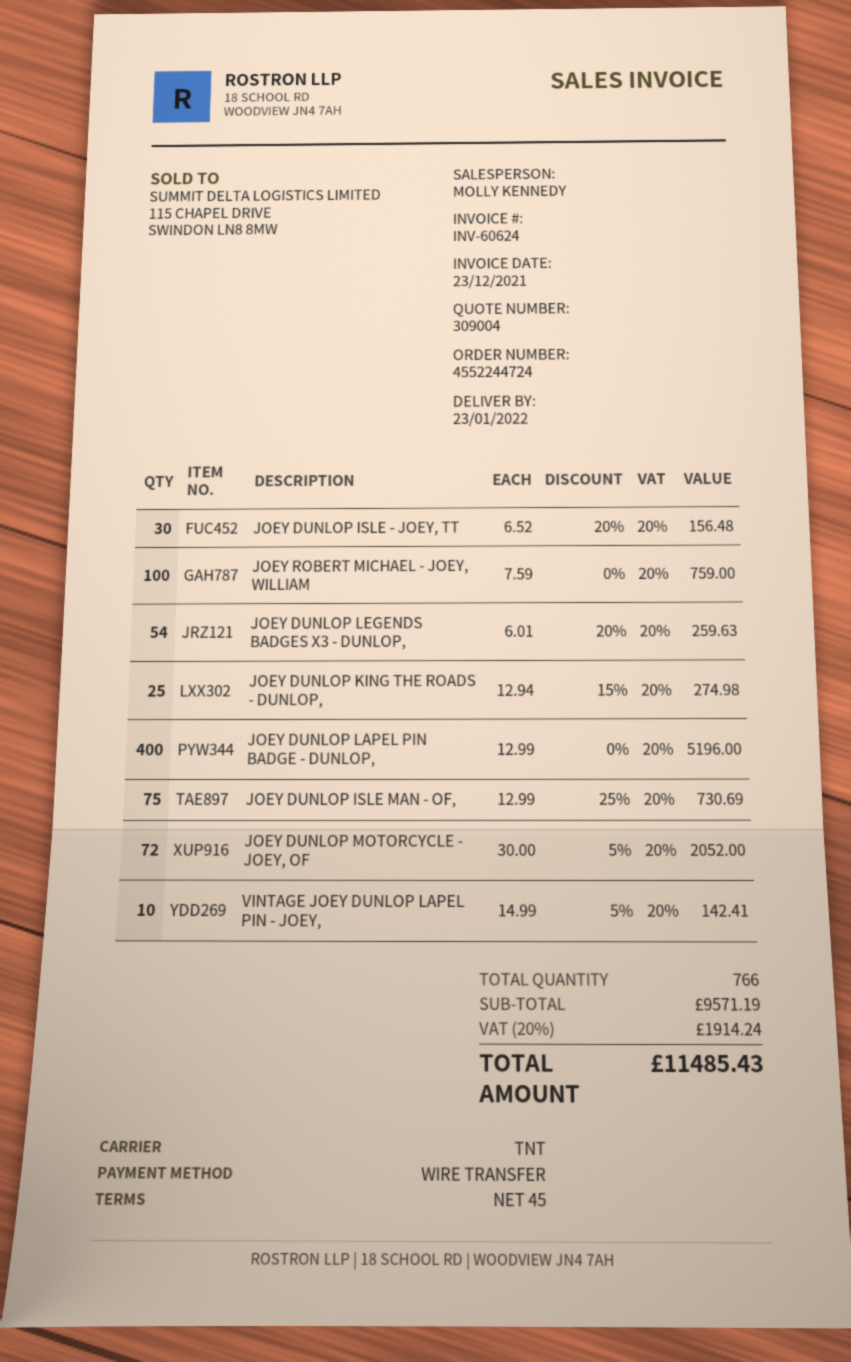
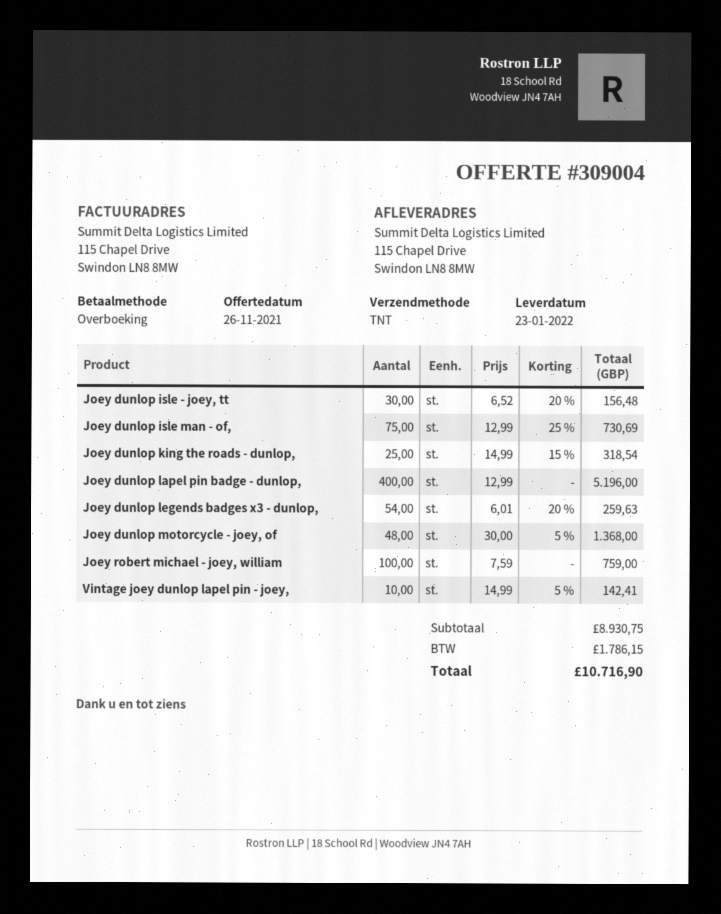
JOEY DUNLOP KING THE ROADS - DUNLOP,: 25 x 12.94 - 15% = 274.98 -> 25 x 14.99 - 15% = 318.54
JOEY DUNLOP MOTORCYCLE - JOEY, OF: 72 x 30.00 - 5% = 2052.00 -> 48 x 30.00 - 5% = 1368.00
subtotal: 9571.19 -> 8930.75
tax: 1914.24 -> 1786.15
total: 11485.43 -> 10716.90

